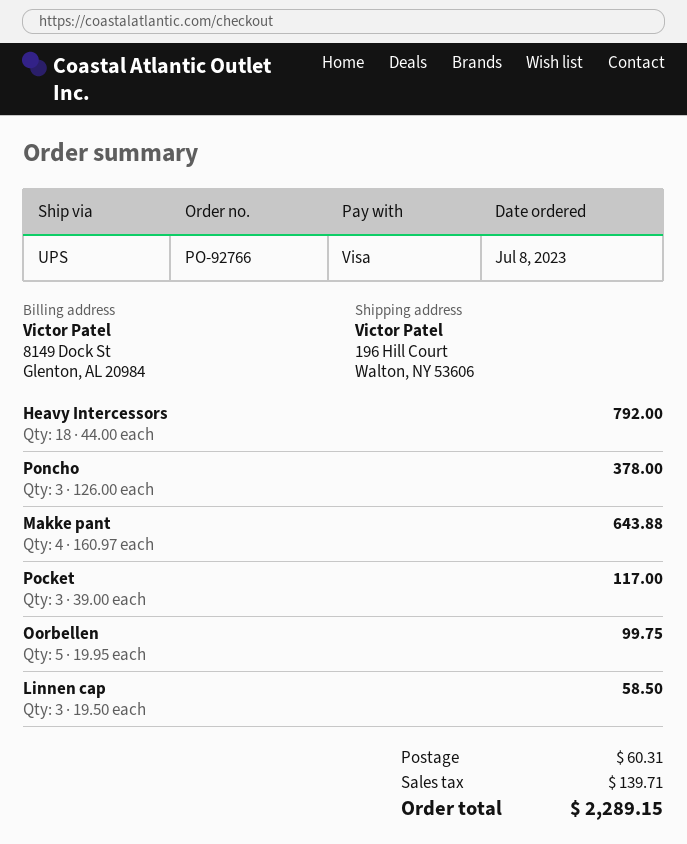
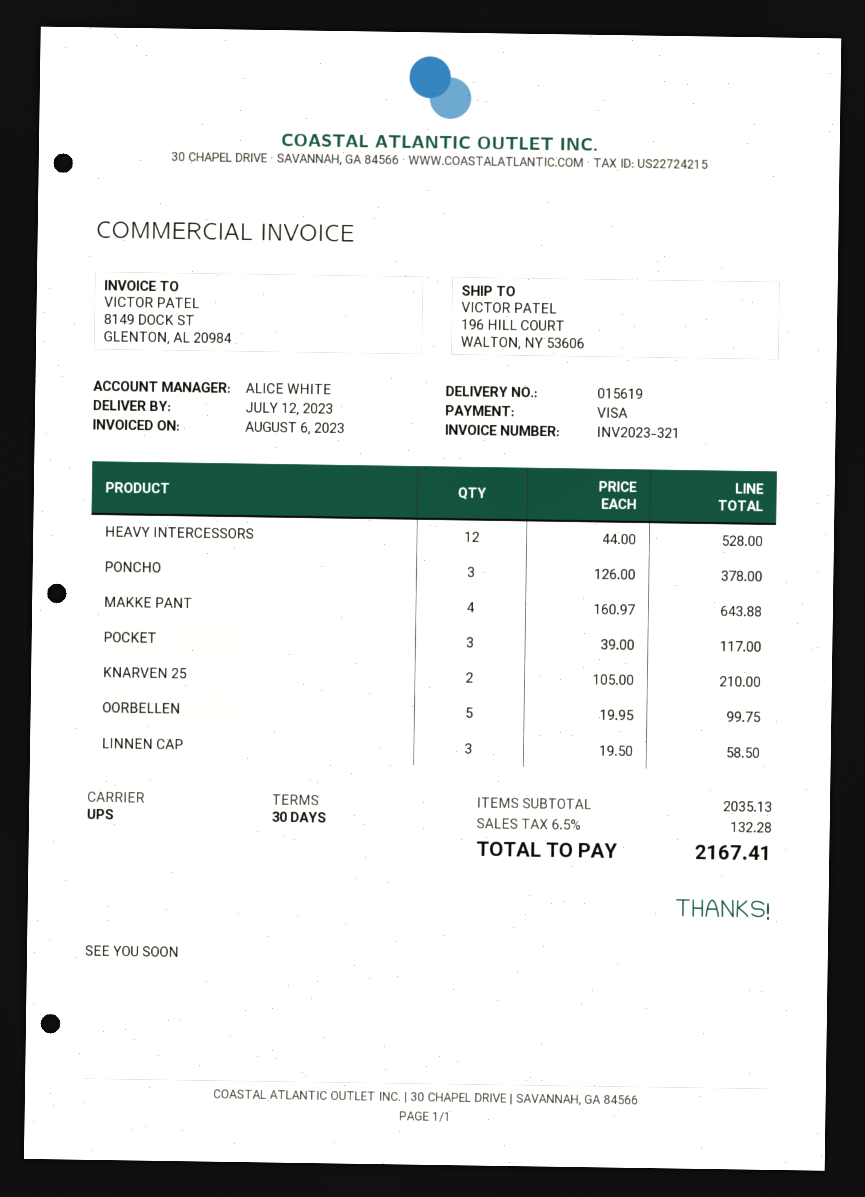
Heavy Intercessors: 18 x 44.00 = 792.00 -> 12 x 44.00 = 528.00
KNARVEN 25: none -> 2 x 105.00 = 210.00
shipping: 60.31 -> none
tax: 139.71 -> 132.28
total: 2289.15 -> 2167.41

